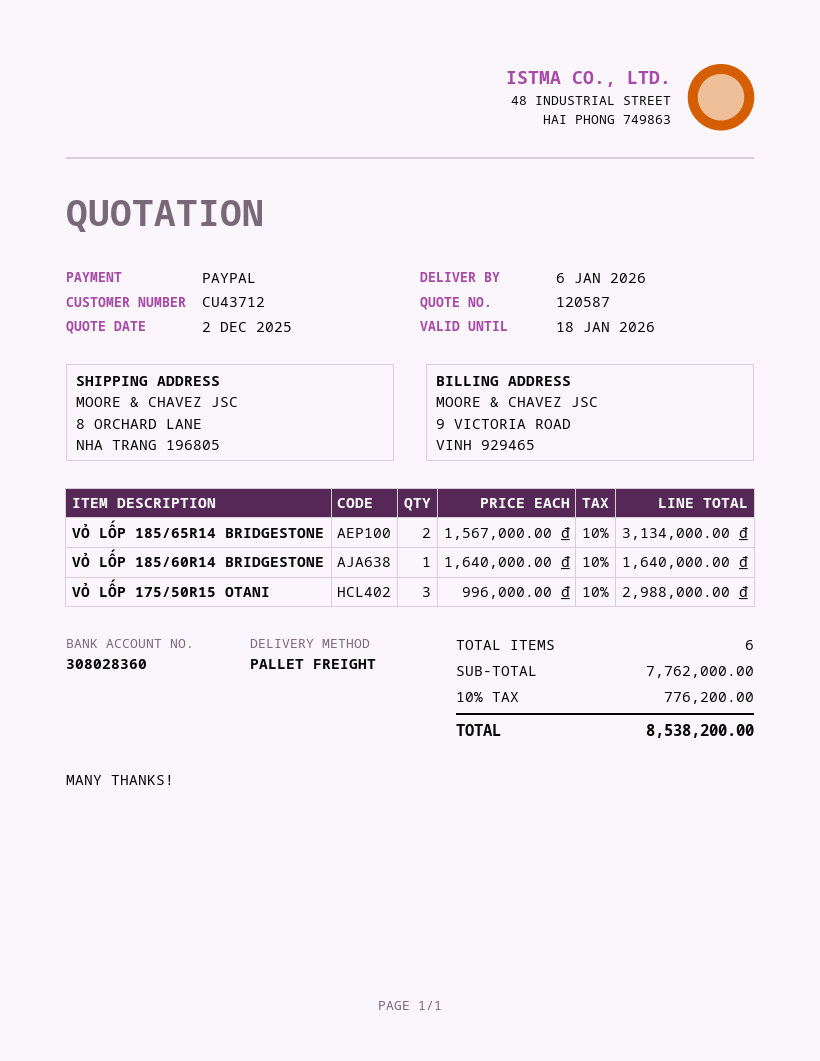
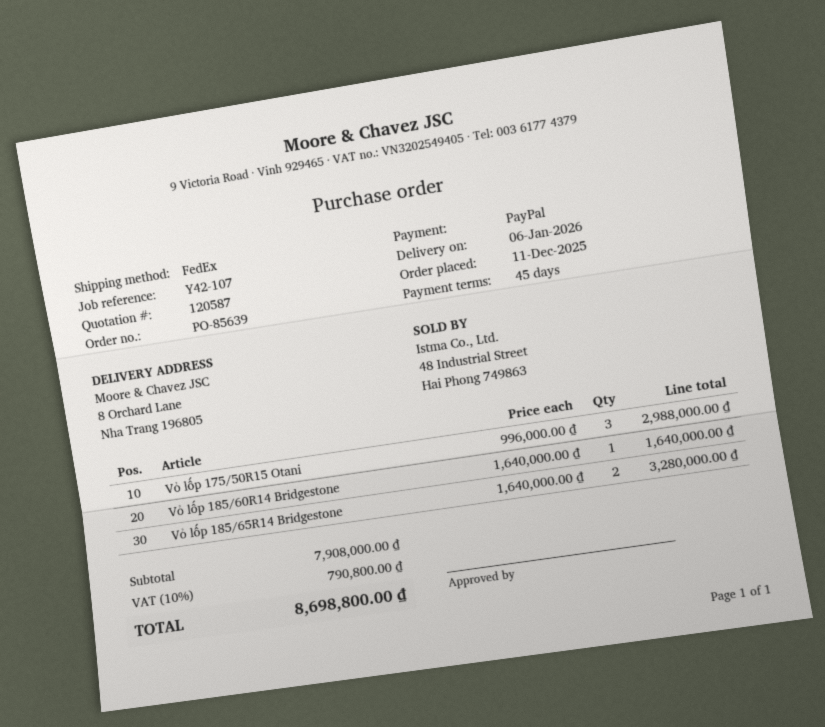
shipping method: pallet freight -> FedEx
VỎ LỐP 185/65R14 BRIDGESTONE: 2 x 1567000.00 = 3134000.00 -> 2 x 1640000.00 = 3280000.00
subtotal: 7762000.00 -> 7908000.00
tax: 10% = 776200.00 -> 10% = 790800.00
total: 8538200.00 -> 8698800.00

